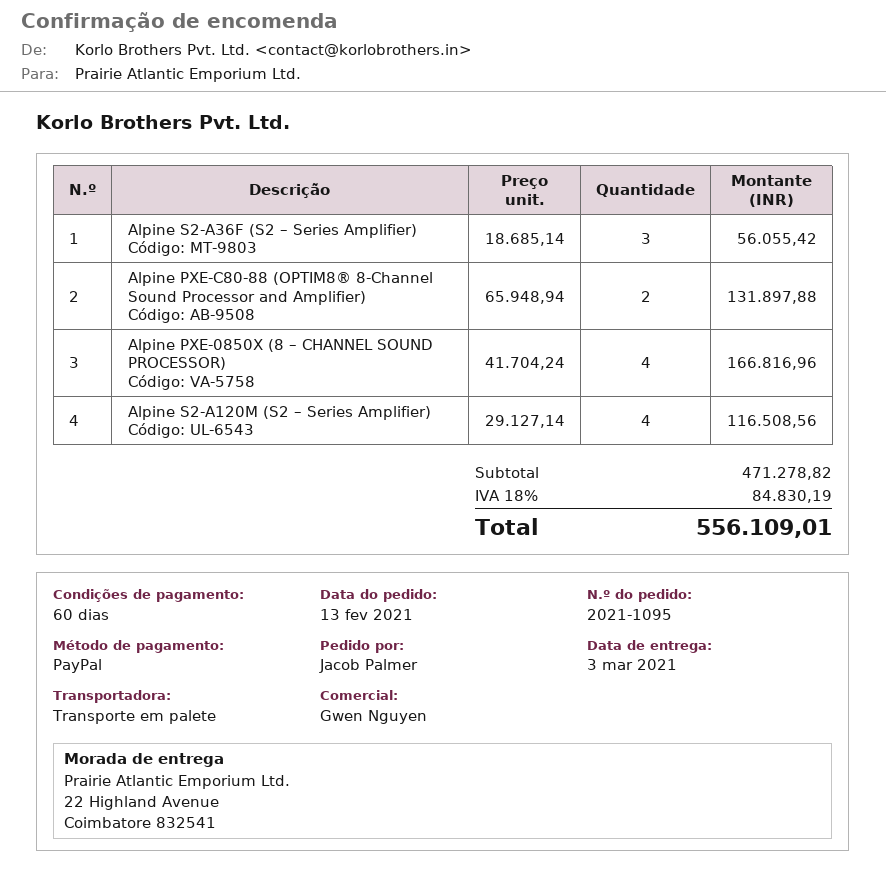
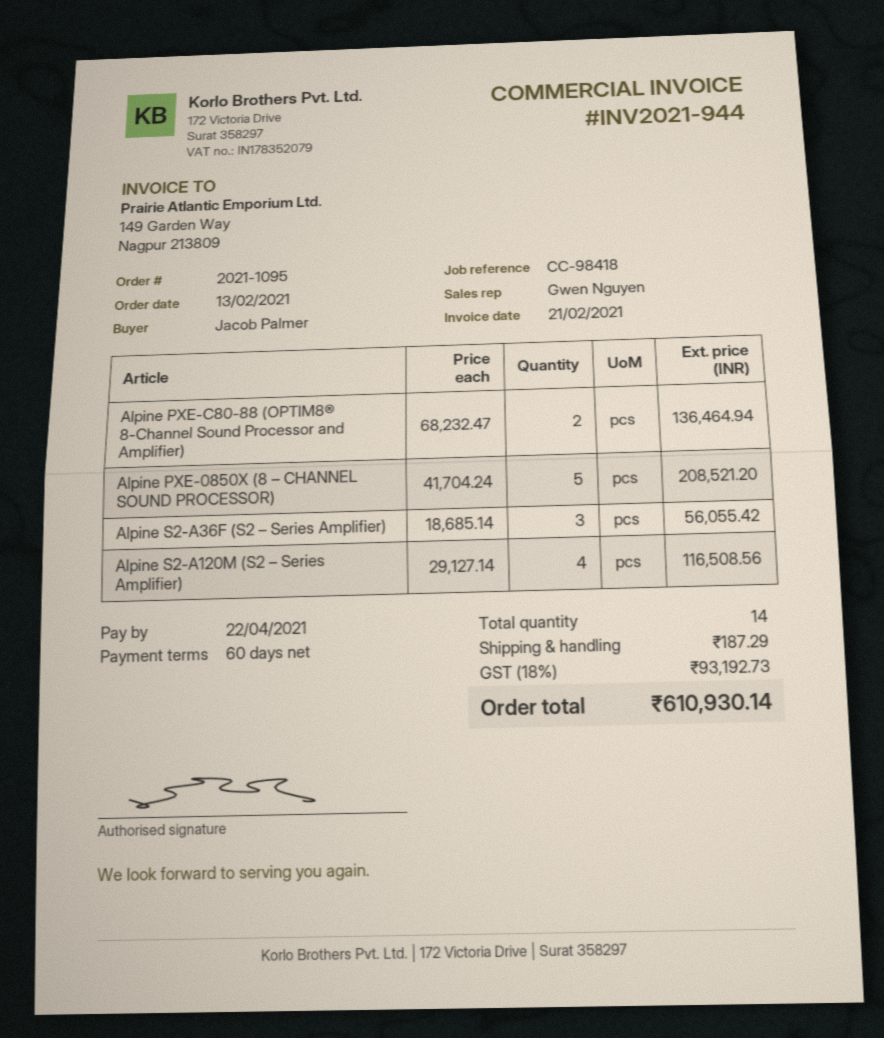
Alpine PXE-C80-88 (OPTIM8® 8-Channel Sound Processor and Amplifier): 2 x 65948.94 = 131897.88 -> 2 x 68232.47 = 136464.94
Alpine PXE-0850X (8 – CHANNEL SOUND PROCESSOR): 4 x 41704.24 = 166816.96 -> 5 x 41704.24 = 208521.20
shipping: none -> 187.29
tax: 18% = 84830.19 -> 18% = 93192.73
total: 556109.01 -> 610930.14

